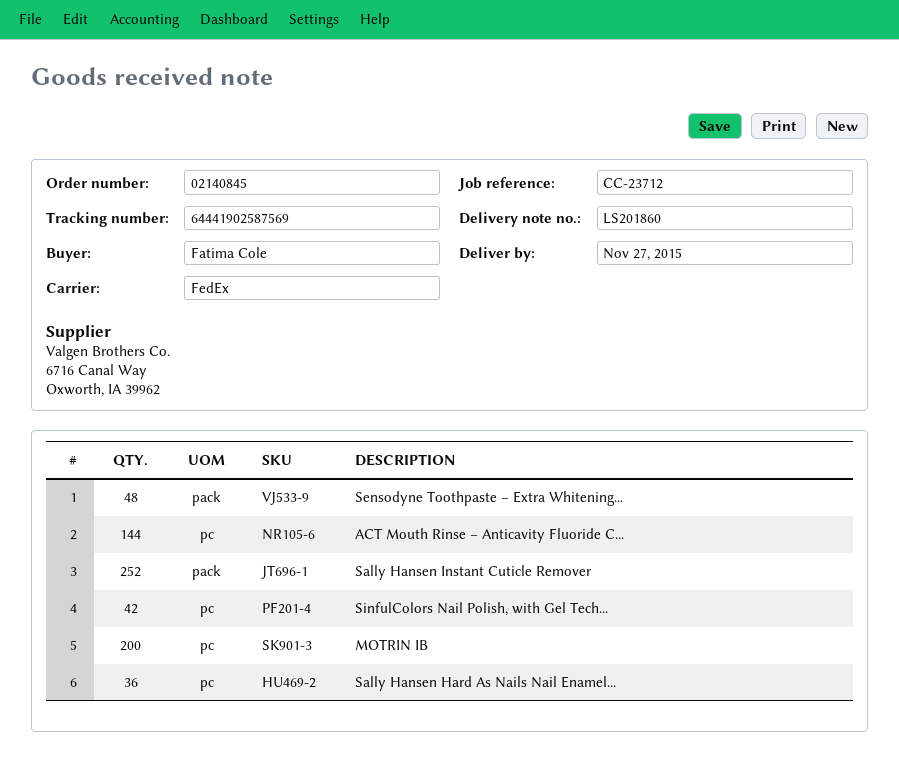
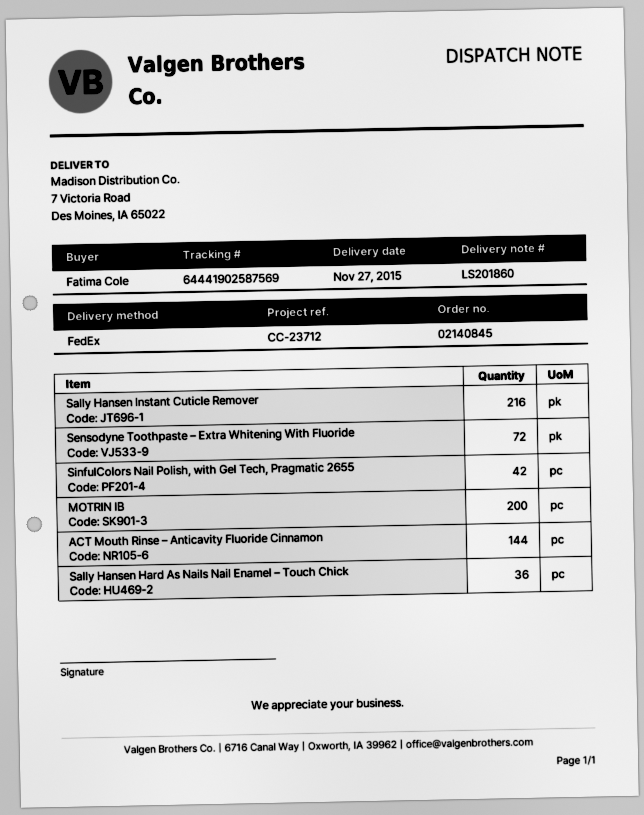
Sensodyne Toothpaste – Extra Whitening...: 48 -> 72
Sally Hansen Instant Cuticle Remover: 252 -> 216

